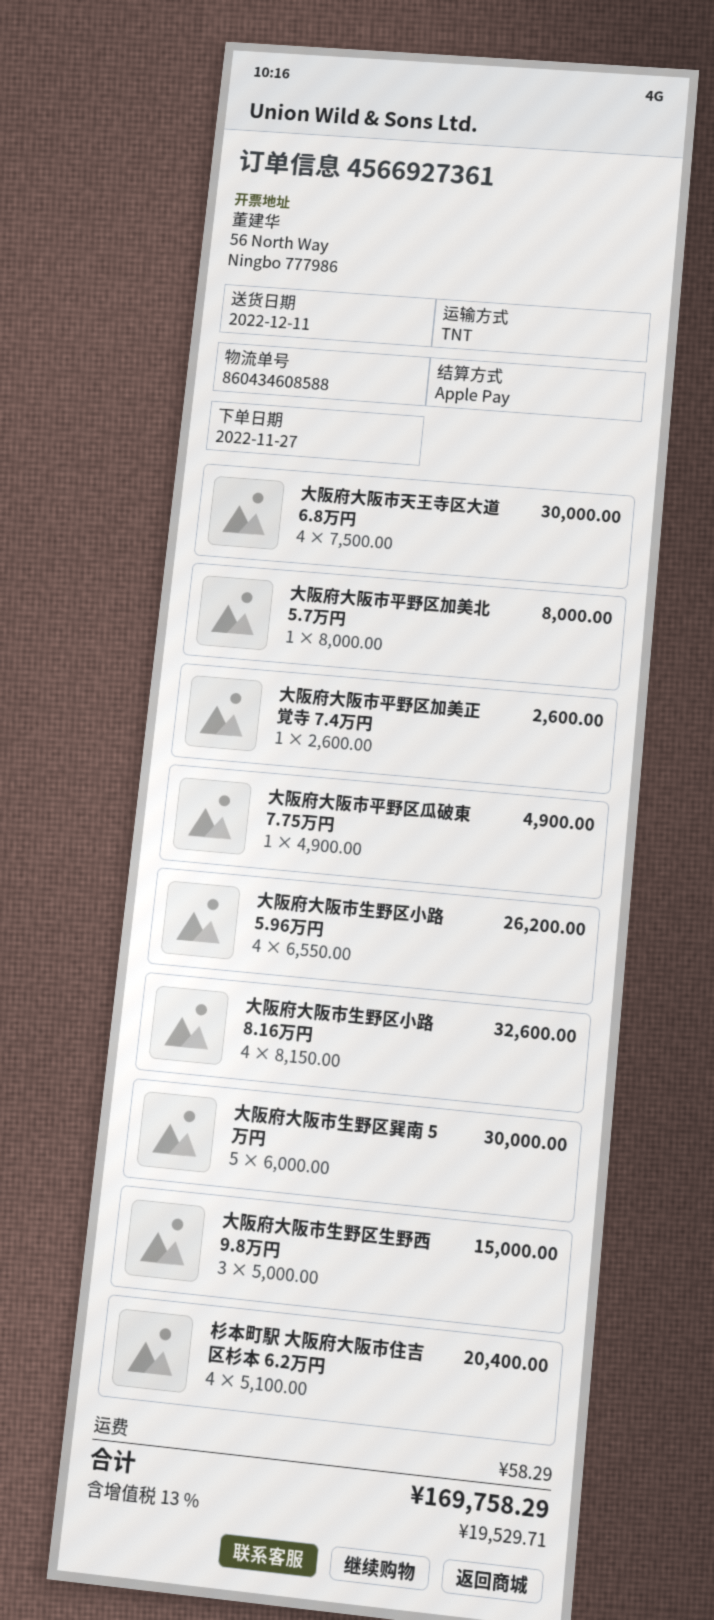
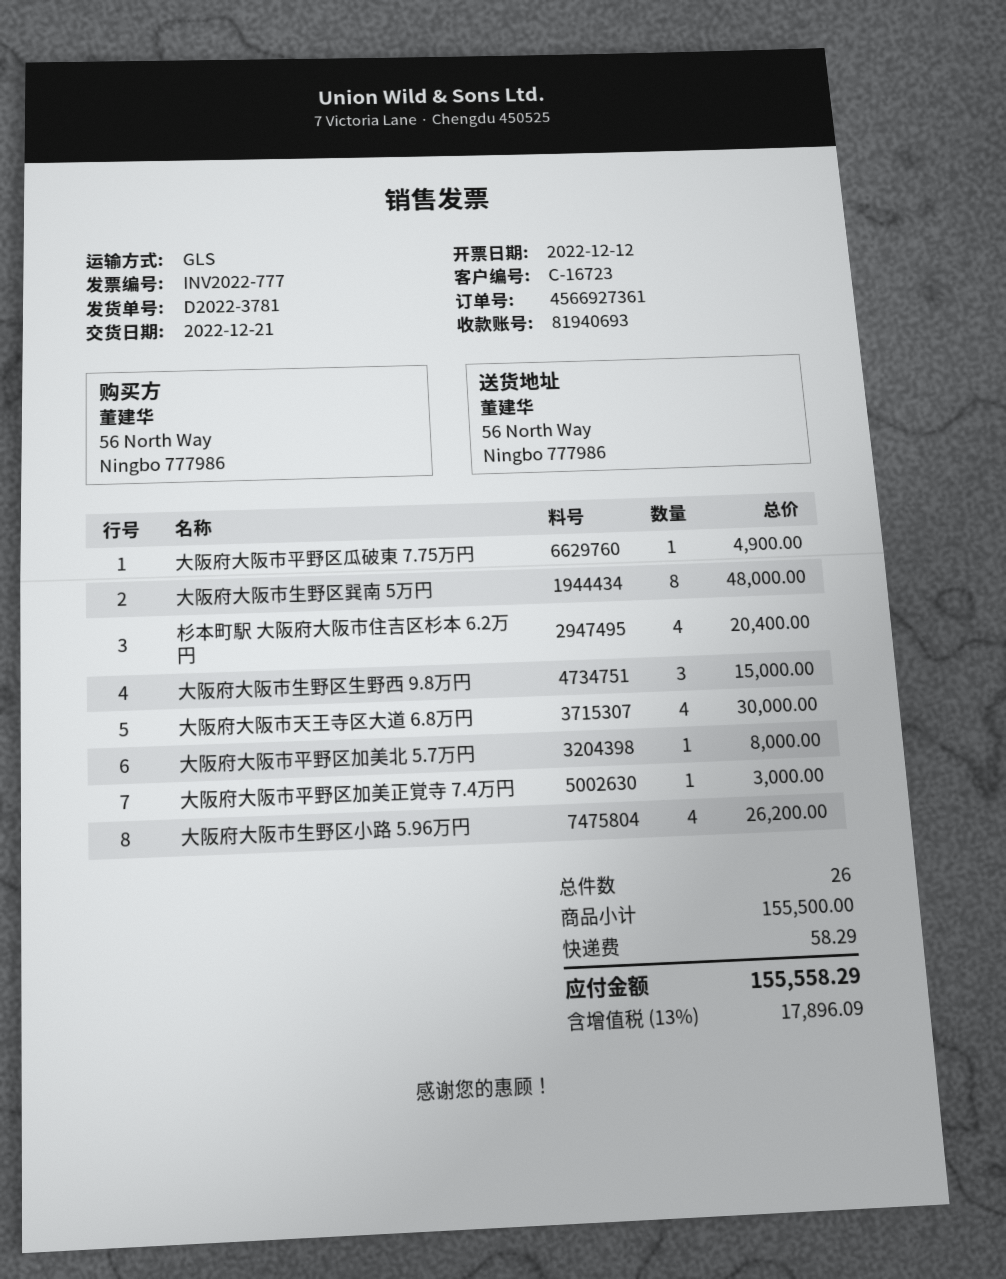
delivery date: 2022-12-11 -> 2022-12-21
shipping method: TNT -> GLS
大阪府大阪市平野区加美正覚寺 7.4万円: 1 for 2600.00 -> 1 for 3000.00
大阪府大阪市生野区小路 8.16万円: 4 for 32600.00 -> none
大阪府大阪市生野区巽南 5万円: 5 for 30000.00 -> 8 for 48000.00
tax: 13% = 19529.71 -> 13% = 17896.09
total: 169758.29 -> 155558.29

